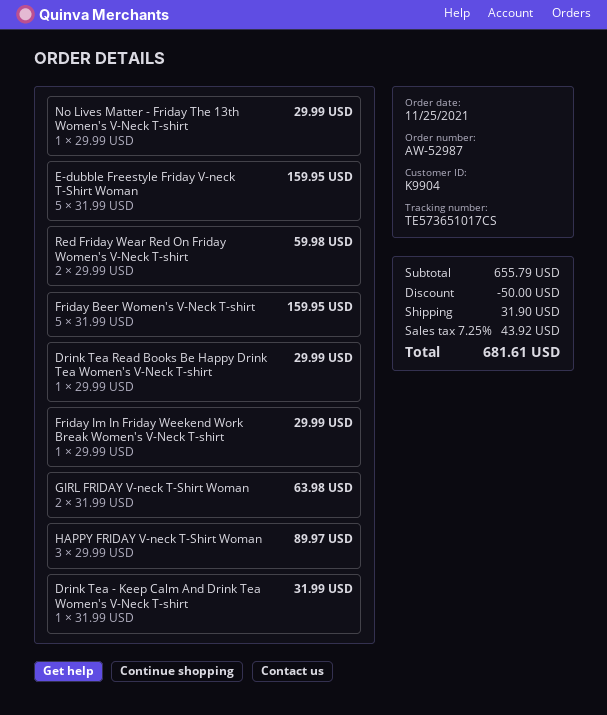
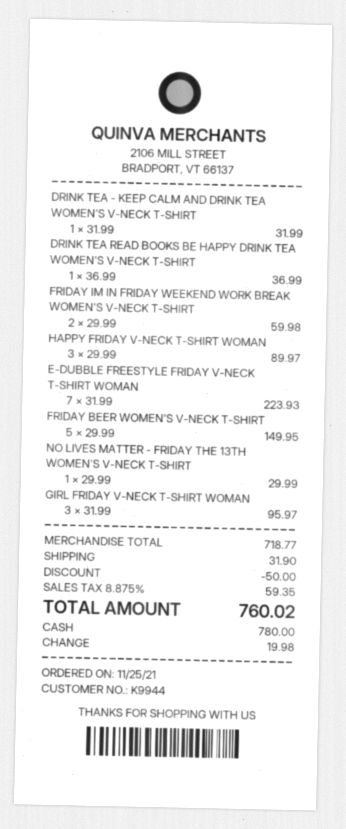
customer number: K9904 -> K9944
E-dubble Freestyle Friday V-neck T-Shirt Woman: 5 x 31.99 = 159.95 -> 7 x 31.99 = 223.93
Red Friday Wear Red On Friday Women's V-Neck T-shirt: 2 x 29.99 = 59.98 -> none
Friday Beer Women's V-Neck T-shirt: 5 x 31.99 = 159.95 -> 5 x 29.99 = 149.95
Drink Tea Read Books Be Happy Drink Tea Women's V-Neck T-shirt: 1 x 29.99 = 29.99 -> 1 x 36.99 = 36.99
Friday Im In Friday Weekend Work Break Women's V-Neck T-shirt: 1 x 29.99 = 29.99 -> 2 x 29.99 = 59.98
GIRL FRIDAY V-neck T-Shirt Woman: 2 x 31.99 = 63.98 -> 3 x 31.99 = 95.97
subtotal: 655.79 -> 718.77
tax: 7.25% = 43.92 -> 8.875% = 59.35
total: 681.61 -> 760.02

